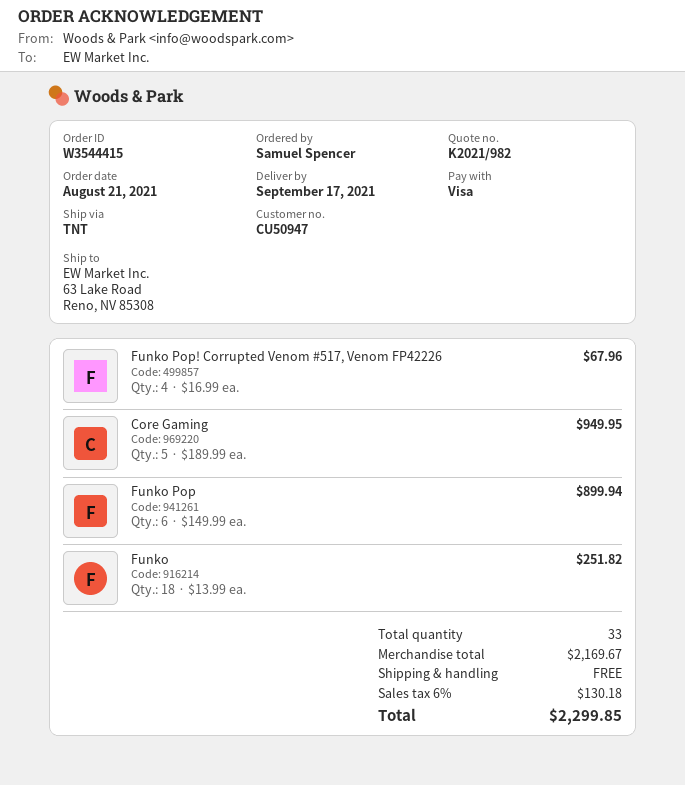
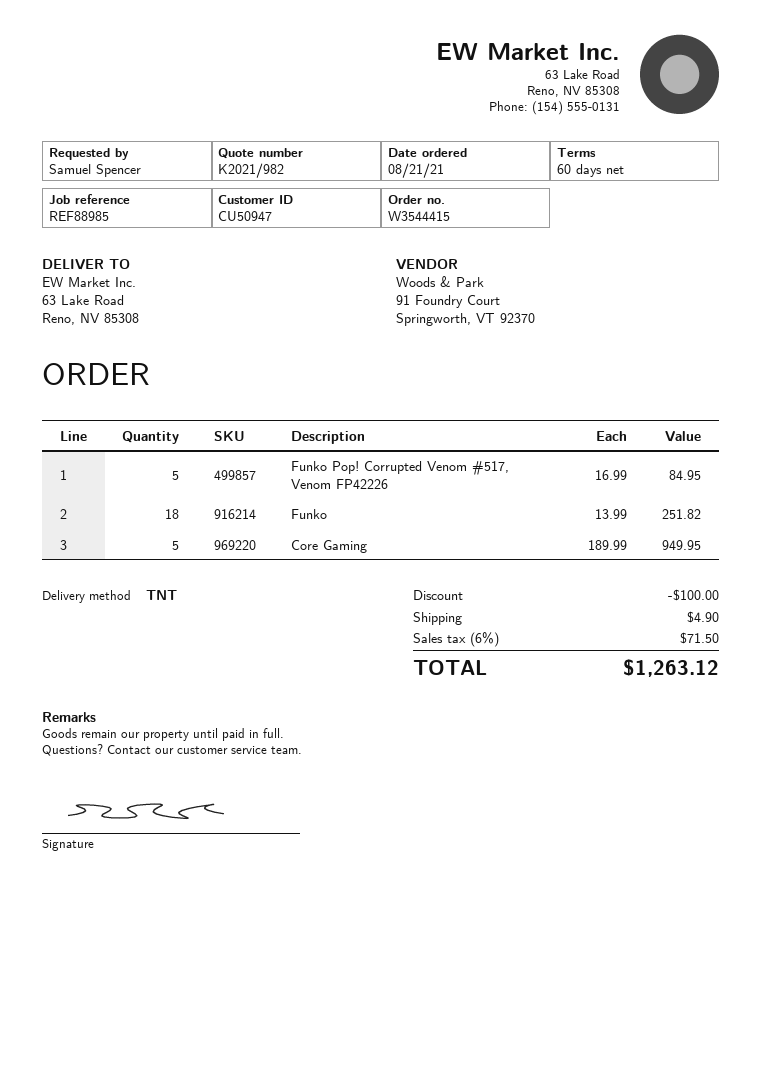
Funko Pop! Corrupted Venom #517, Venom FP42226: 4 x 16.99 = 67.96 -> 5 x 16.99 = 84.95
Funko Pop: 6 x 149.99 = 899.94 -> none
discount: none -> 100.00
shipping: 0.00 -> 4.90
tax: 6% = 130.18 -> 6% = 71.50
total: 2299.85 -> 1263.12

